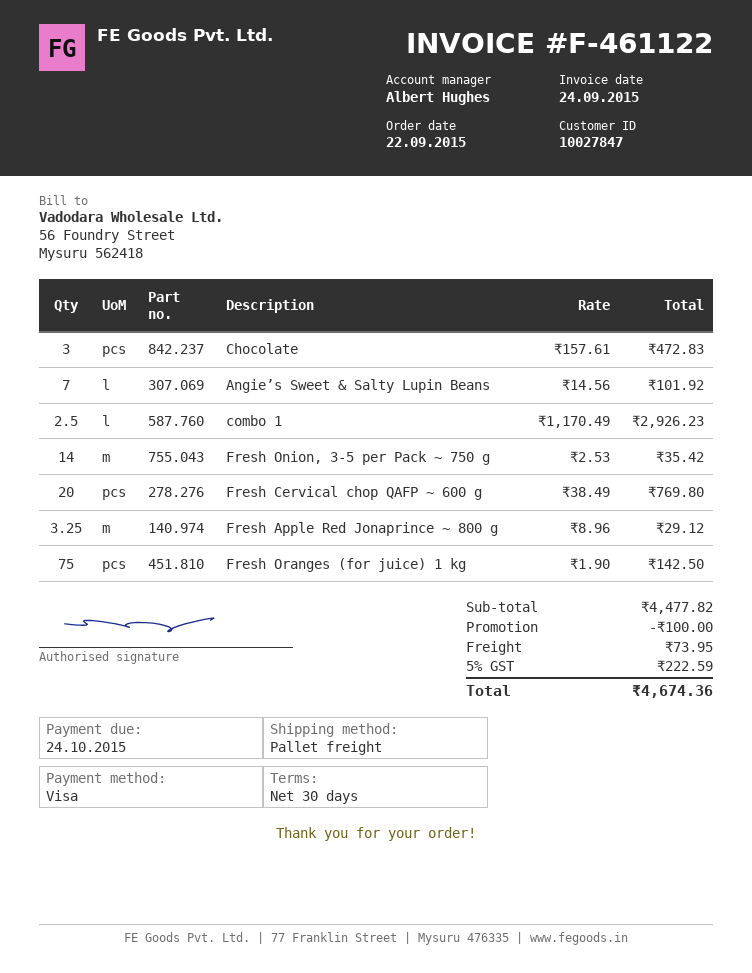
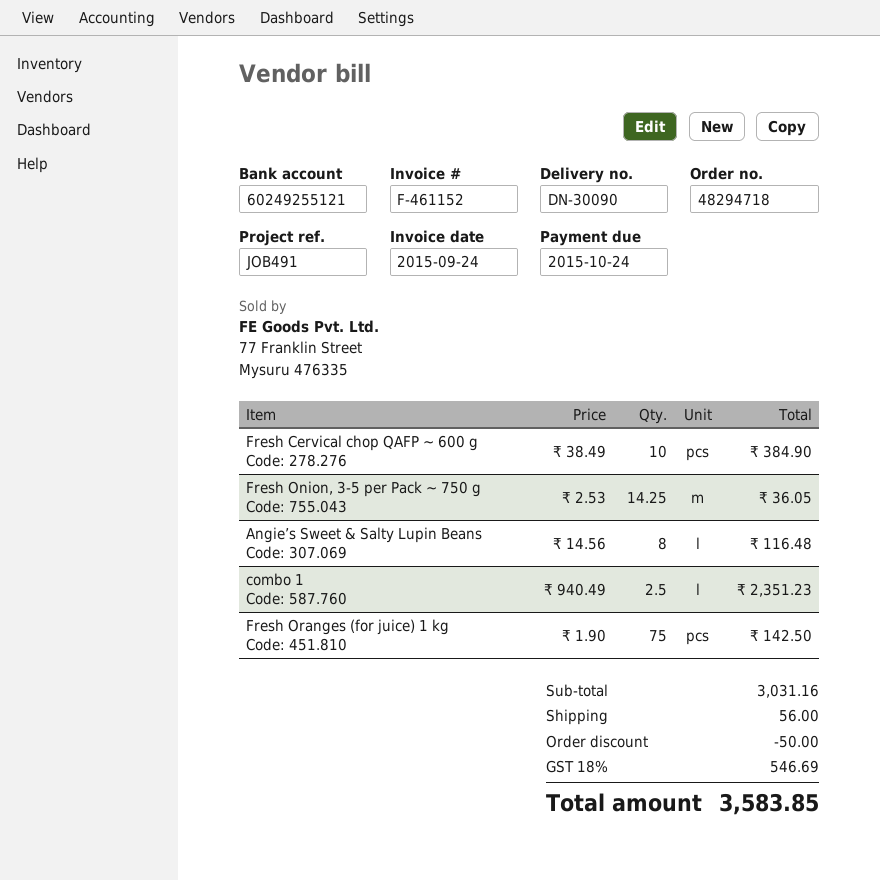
invoice number: F-461122 -> F-461152
Chocolate: 3 x 157.61 = 472.83 -> none
Angie’s Sweet & Salty Lupin Beans: 7 x 14.56 = 101.92 -> 8 x 14.56 = 116.48
combo 1: 2.5 x 1170.49 = 2926.23 -> 2.5 x 940.49 = 2351.23
Fresh Onion, 3-5 per Pack ~ 750 g: 14 x 2.53 = 35.42 -> 14.25 x 2.53 = 36.05
Fresh Cervical chop QAFP ~ 600 g: 20 x 38.49 = 769.80 -> 10 x 38.49 = 384.90
Fresh Apple Red Jonaprince ~ 800 g: 3.25 x 8.96 = 29.12 -> none
subtotal: 4477.82 -> 3031.16
discount: 100.00 -> 50.00
shipping: 73.95 -> 56.00
tax: 5% = 222.59 -> 18% = 546.69
total: 4674.36 -> 3583.85

